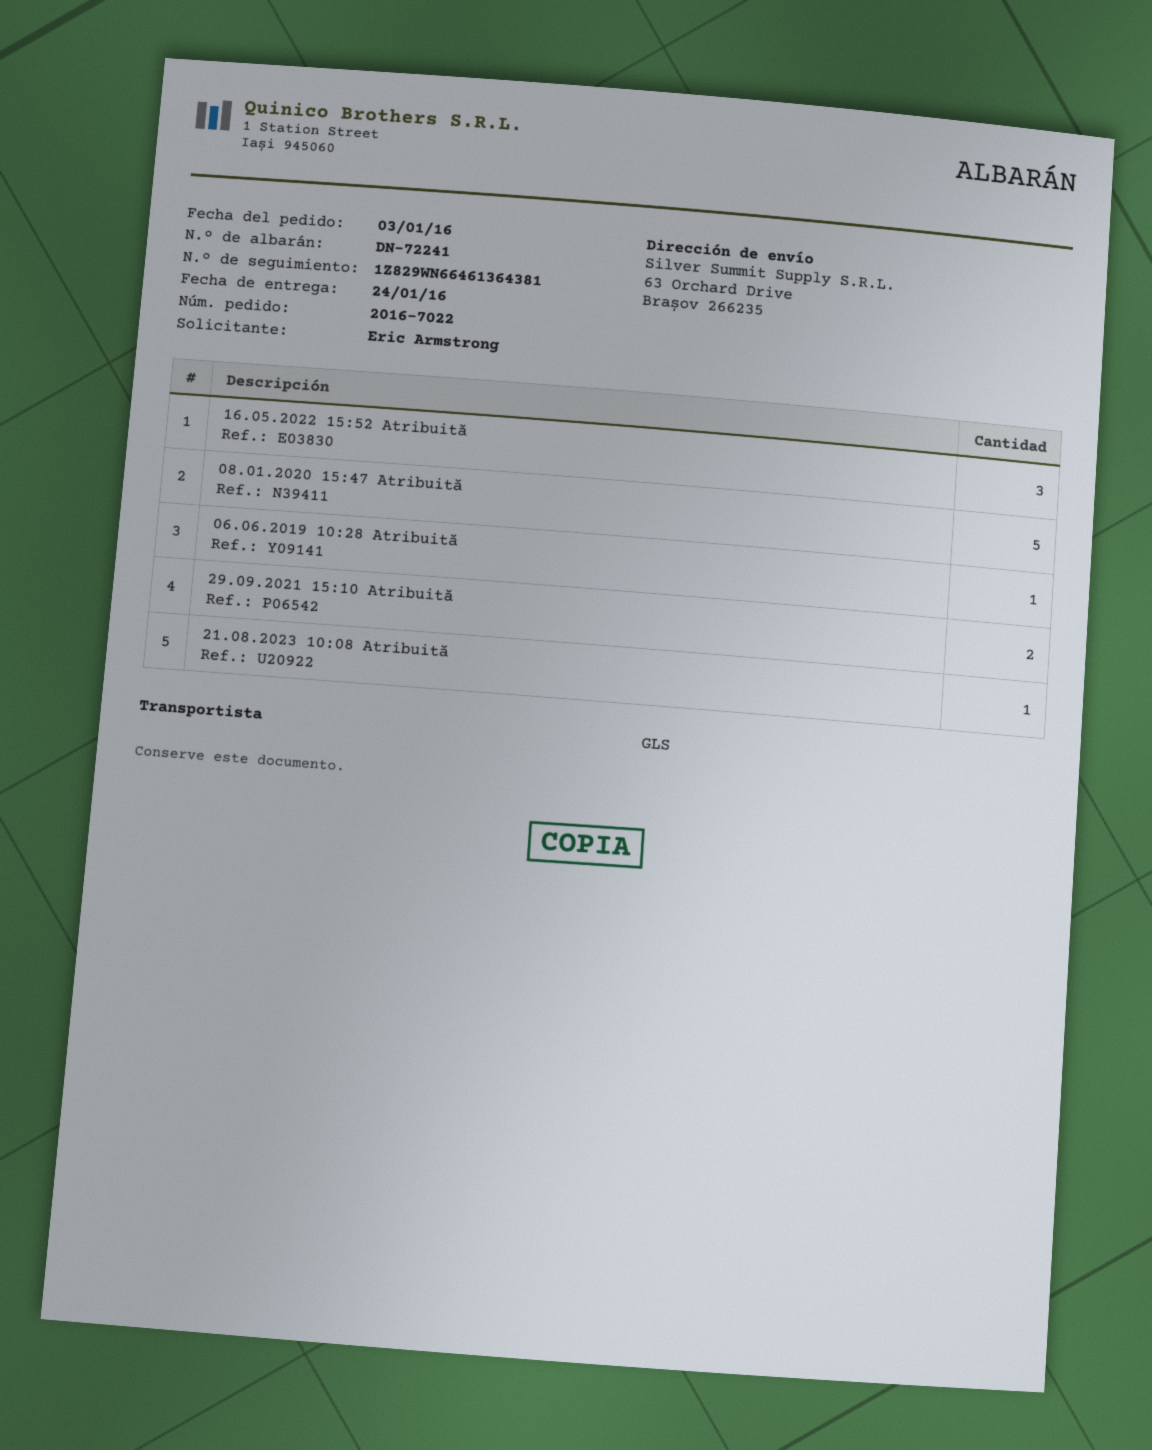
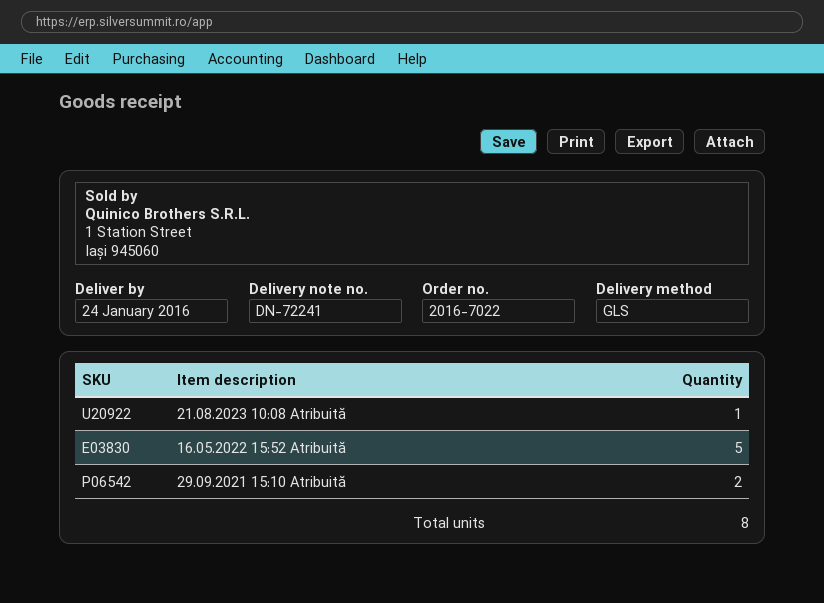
16.05.2022 15:52 Atribuită: 3 -> 5
08.01.2020 15:47 Atribuită: 5 -> none
06.06.2019 10:28 Atribuită: 1 -> none

